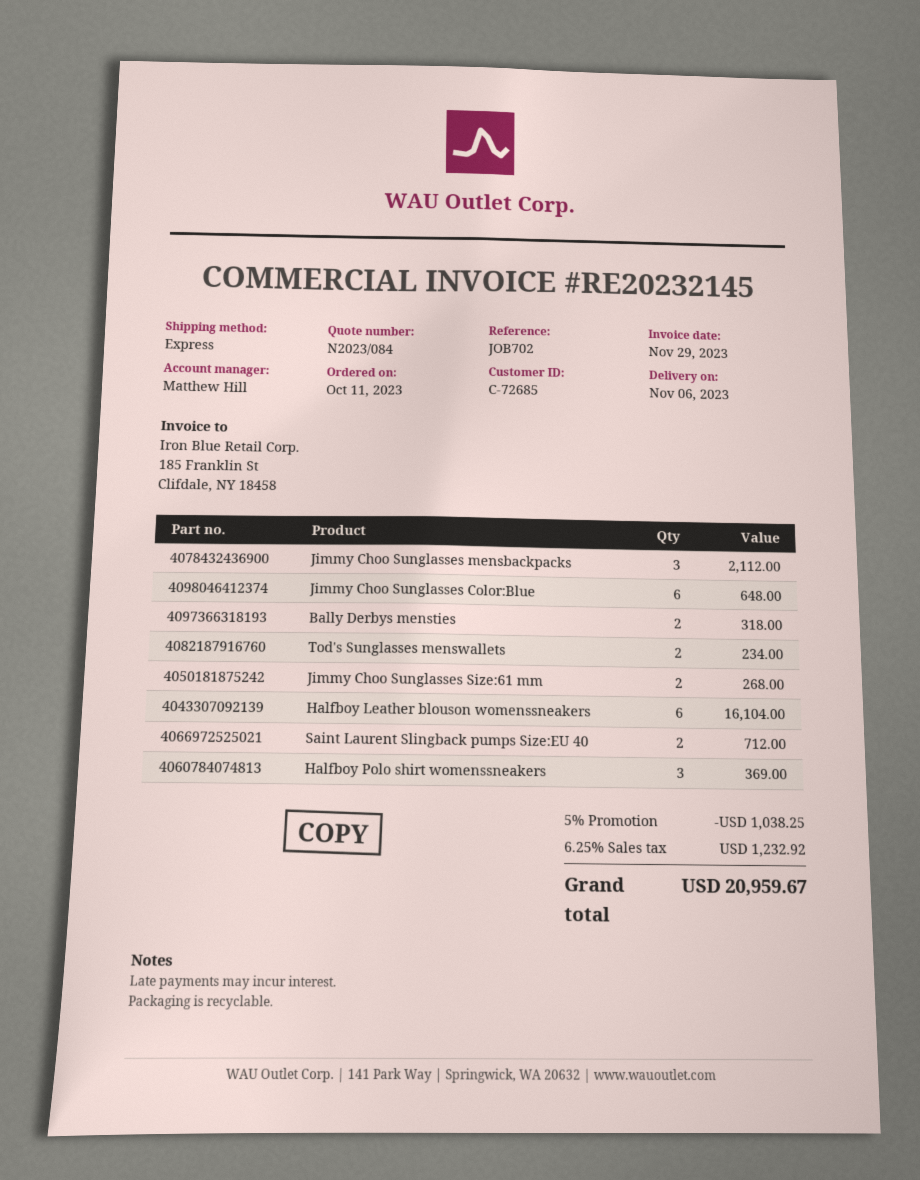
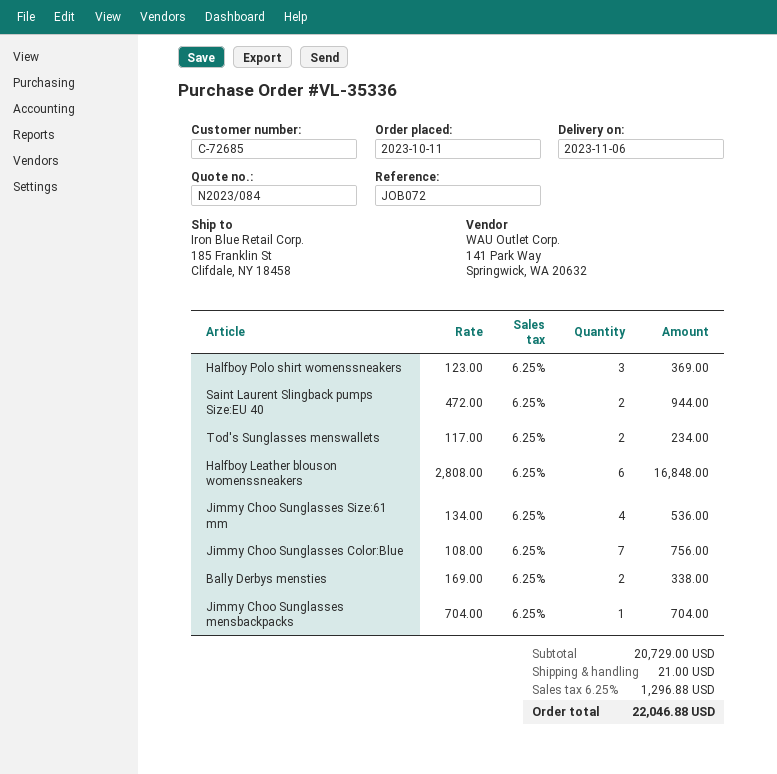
reference: JOB702 -> JOB072
Jimmy Choo Sunglasses mensbackpacks: 3 for 2112.00 -> 1 for 704.00
Jimmy Choo Sunglasses Color:Blue: 6 for 648.00 -> 7 for 756.00
Bally Derbys mensties: 2 for 318.00 -> 2 for 338.00
Jimmy Choo Sunglasses Size:61 mm: 2 for 268.00 -> 4 for 536.00
Halfboy Leather blouson womenssneakers: 6 for 16104.00 -> 6 for 16848.00
Saint Laurent Slingback pumps Size:EU 40: 2 for 712.00 -> 2 for 944.00
discount: 5% = 1038.25 -> none
shipping: none -> 21.00
tax: 6.25% = 1232.92 -> 6.25% = 1296.88
total: 20959.67 -> 22046.88

